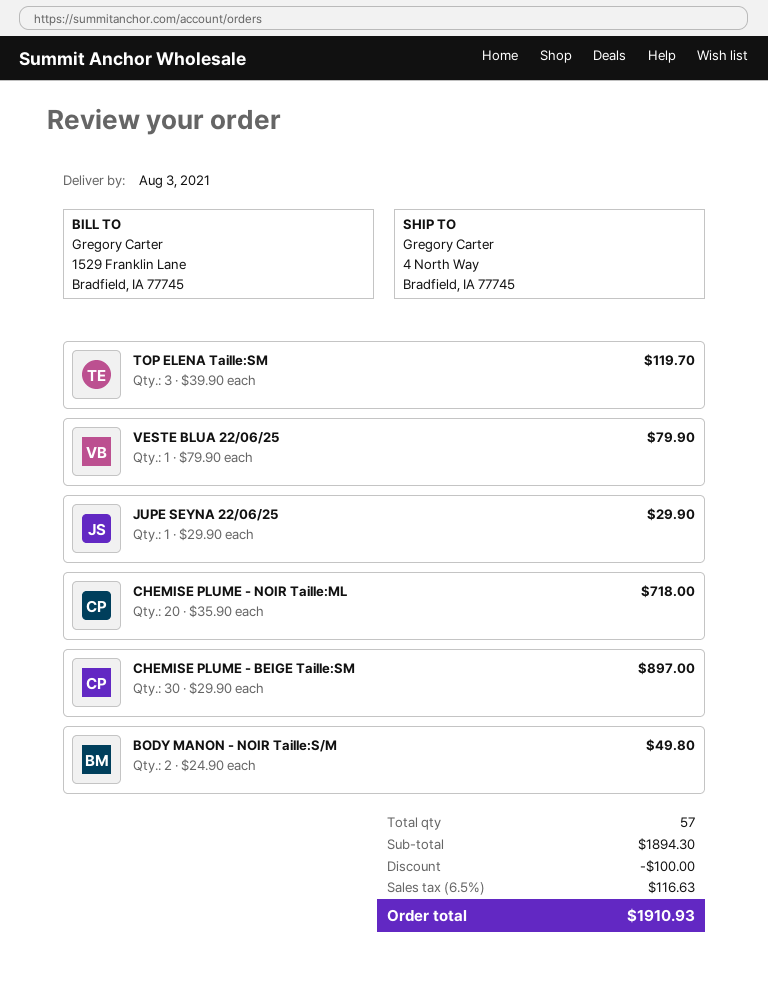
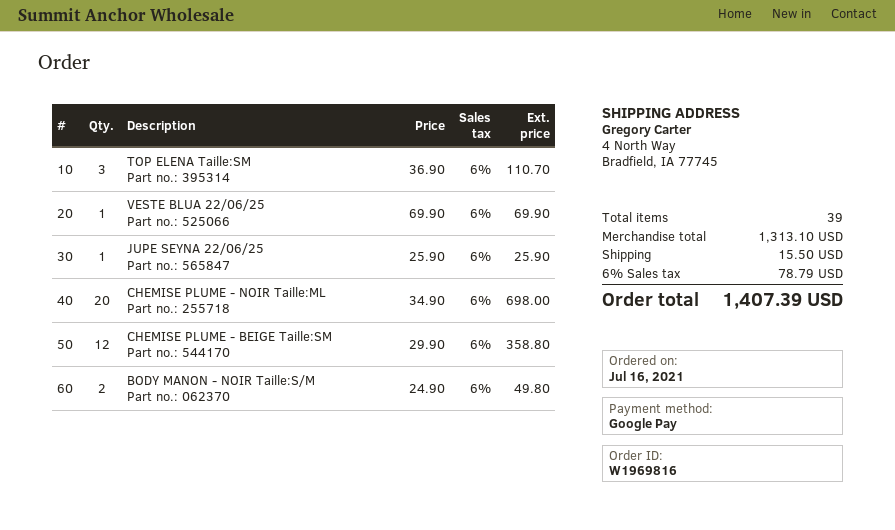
TOP ELENA Taille:SM: 3 x 39.90 = 119.70 -> 3 x 36.90 = 110.70
VESTE BLUA 22/06/25: 1 x 79.90 = 79.90 -> 1 x 69.90 = 69.90
JUPE SEYNA 22/06/25: 1 x 29.90 = 29.90 -> 1 x 25.90 = 25.90
CHEMISE PLUME - NOIR Taille:ML: 20 x 35.90 = 718.00 -> 20 x 34.90 = 698.00
CHEMISE PLUME - BEIGE Taille:SM: 30 x 29.90 = 897.00 -> 12 x 29.90 = 358.80
total quantity: 57 -> 39
subtotal: 1894.30 -> 1313.10
discount: 100.00 -> none
shipping: none -> 15.50
tax: 6.5% = 116.63 -> 6% = 78.79
total: 1910.93 -> 1407.39

